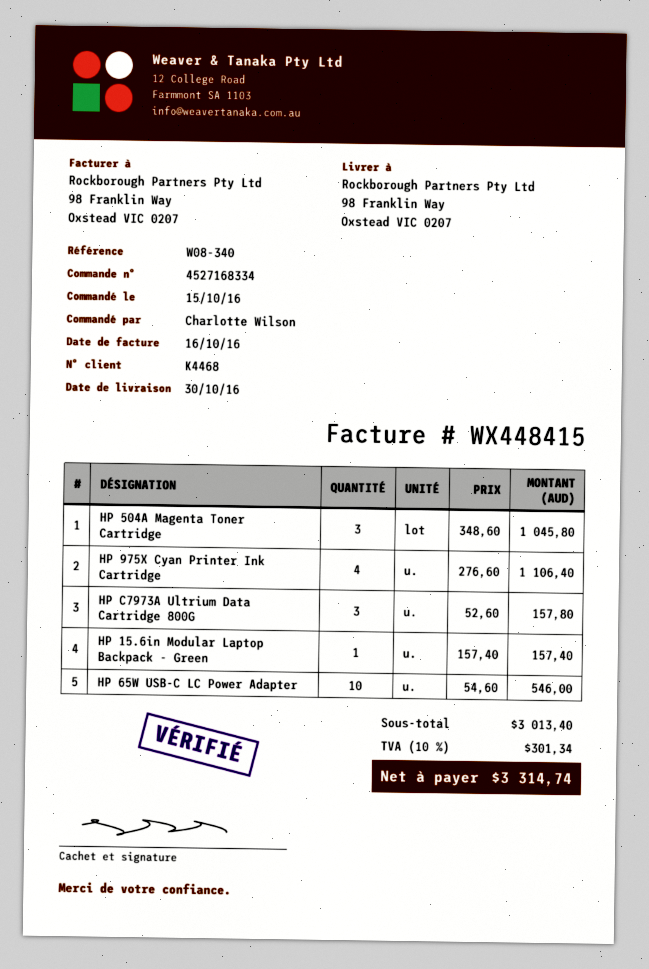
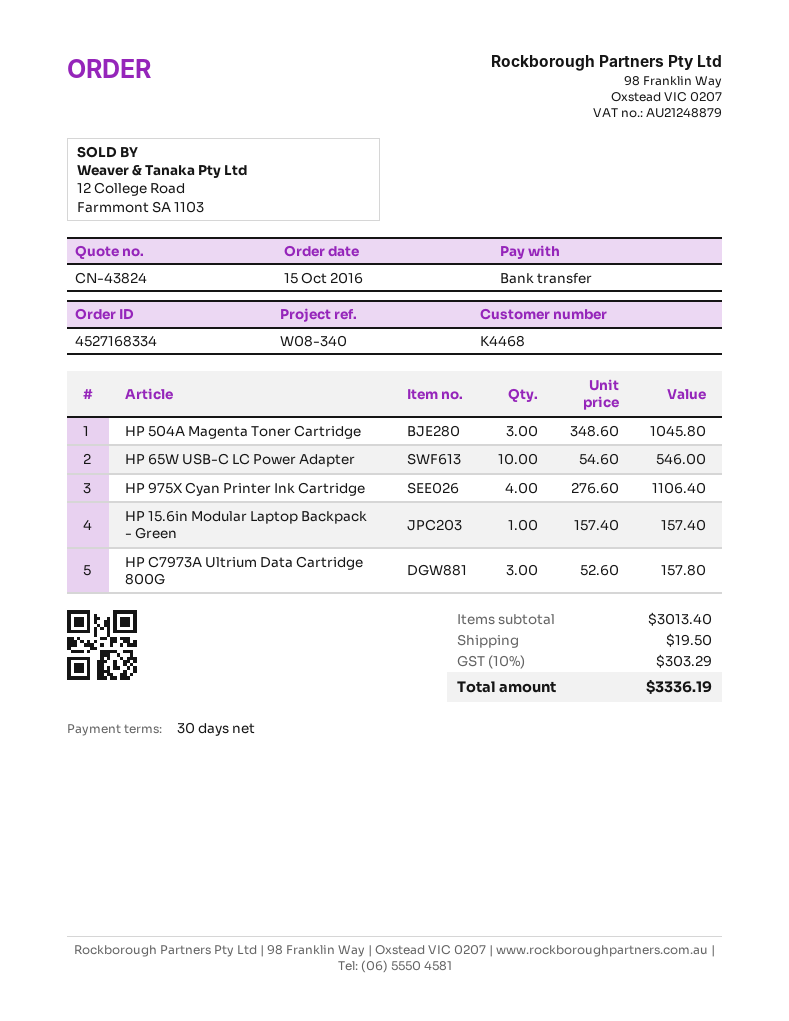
shipping: none -> 19.50
tax: 10% = 301.34 -> 10% = 303.29
total: 3314.74 -> 3336.19

